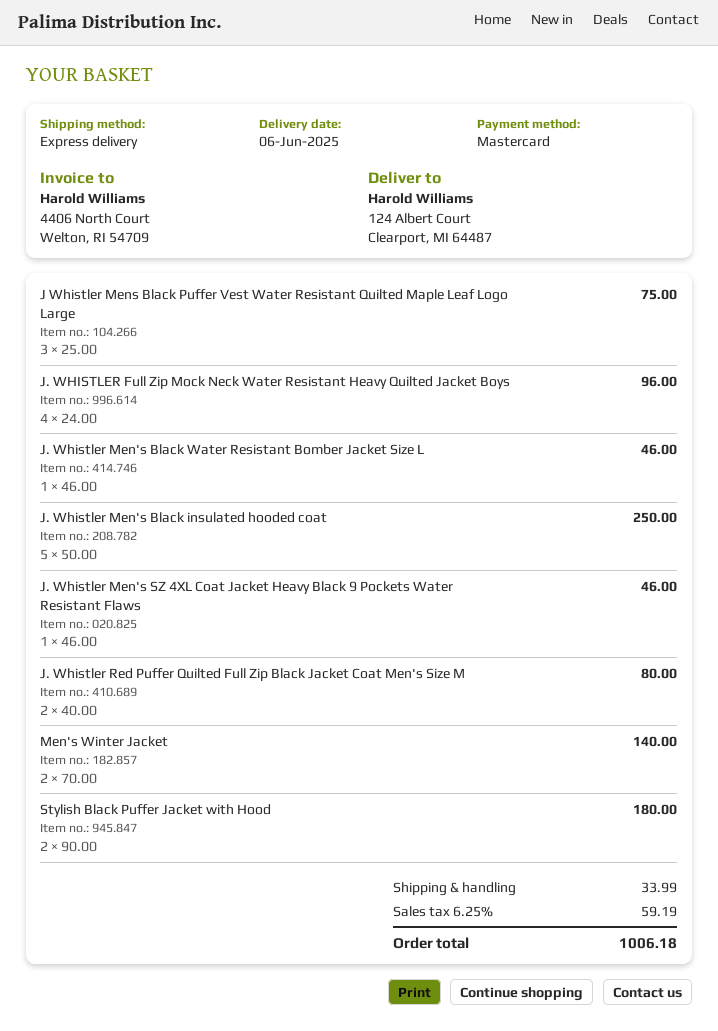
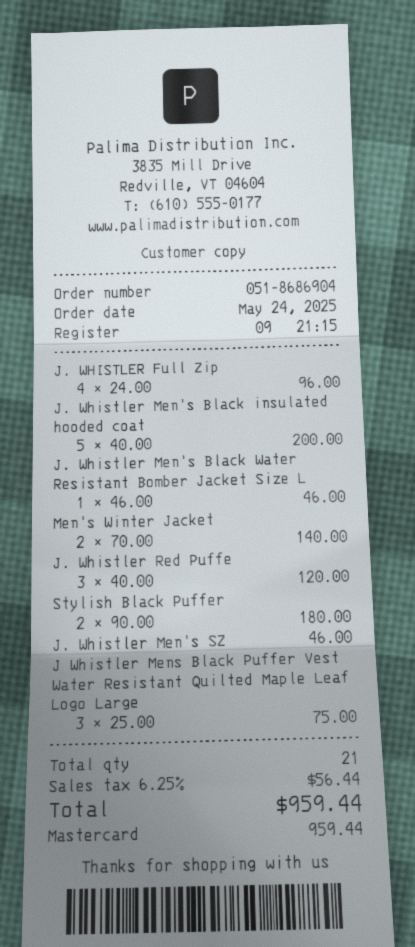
J. Whistler Men's Black insulated hooded coat: 5 x 50.00 = 250.00 -> 5 x 40.00 = 200.00
J. Whistler Red Puffer Quilted Full Zip Black Jacket Coat Men's Size M: 2 x 40.00 = 80.00 -> 3 x 40.00 = 120.00
shipping: 33.99 -> none
tax: 6.25% = 59.19 -> 6.25% = 56.44
total: 1006.18 -> 959.44

